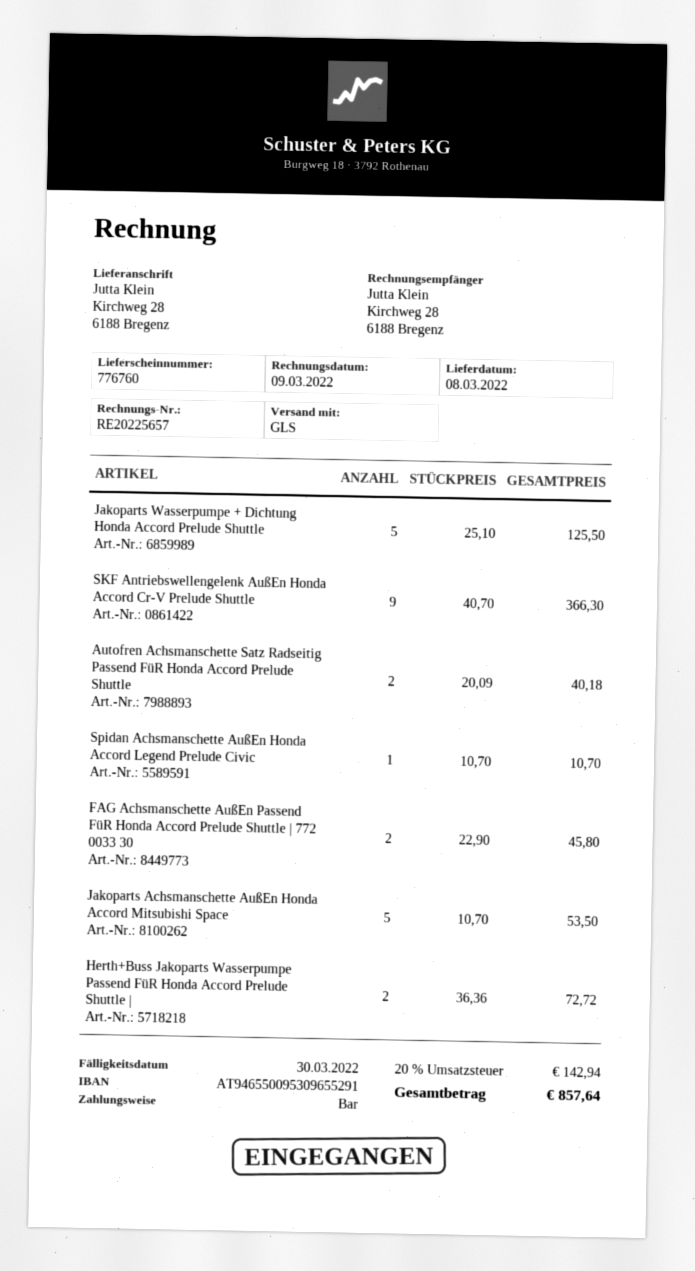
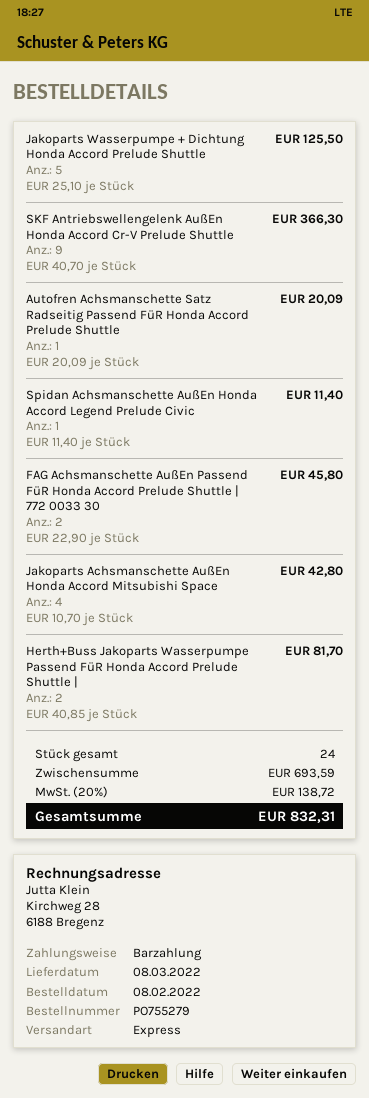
shipping method: GLS -> express
Autofren Achsmanschette Satz Radseitig Passend FüR Honda Accord Prelude Shuttle: 2 x 20.09 = 40.18 -> 1 x 20.09 = 20.09
Spidan Achsmanschette AußEn Honda Accord Legend Prelude Civic: 1 x 10.70 = 10.70 -> 1 x 11.40 = 11.40
Jakoparts Achsmanschette AußEn Honda Accord Mitsubishi Space: 5 x 10.70 = 53.50 -> 4 x 10.70 = 42.80
Herth+Buss Jakoparts Wasserpumpe Passend FüR Honda Accord Prelude Shuttle |: 2 x 36.36 = 72.72 -> 2 x 40.85 = 81.70
tax: 20% = 142.94 -> 20% = 138.72
total: 857.64 -> 832.31

